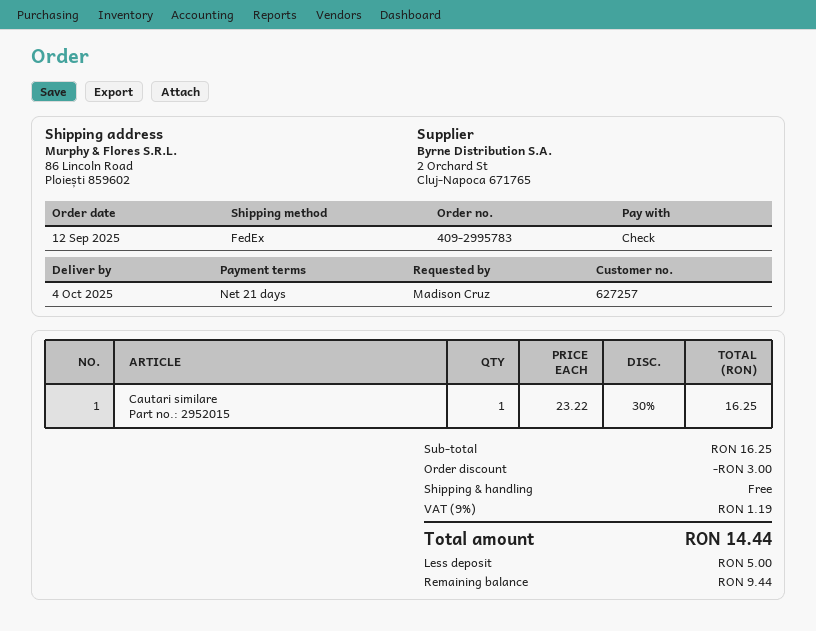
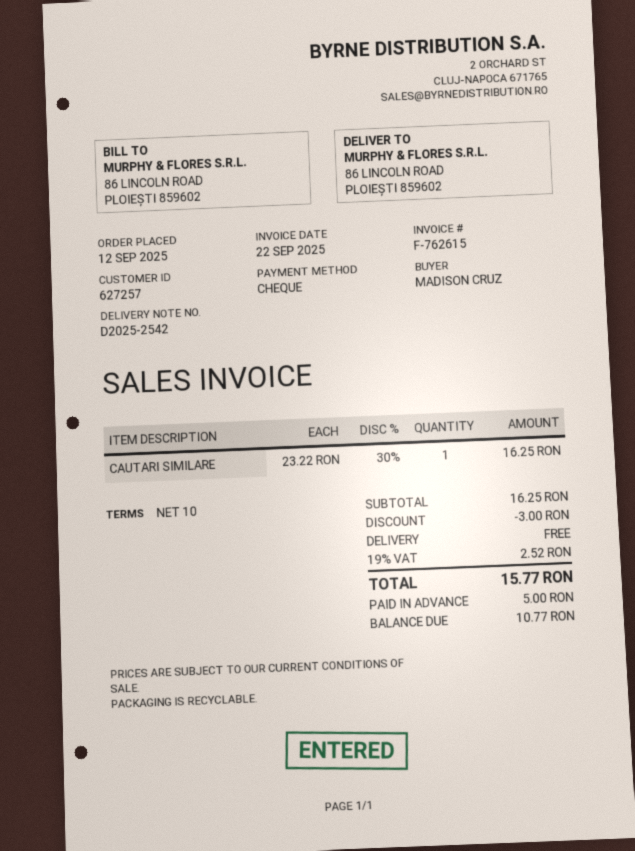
payment terms: 21 days -> 10 days
tax: 9% = 1.19 -> 19% = 2.52
total: 14.44 -> 15.77
balance: 9.44 -> 10.77

